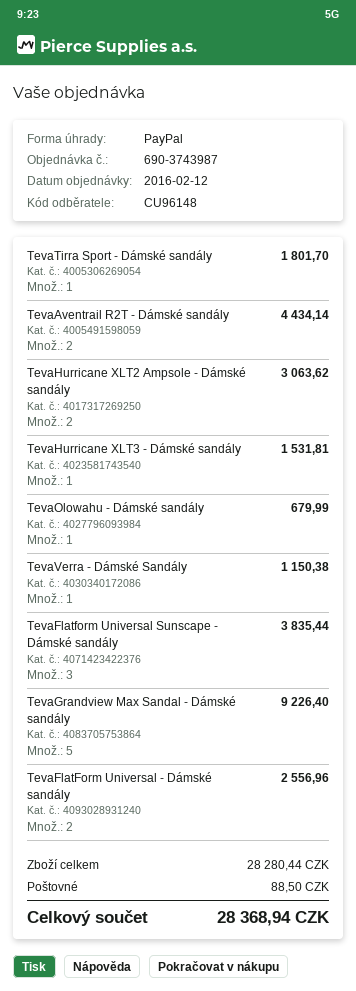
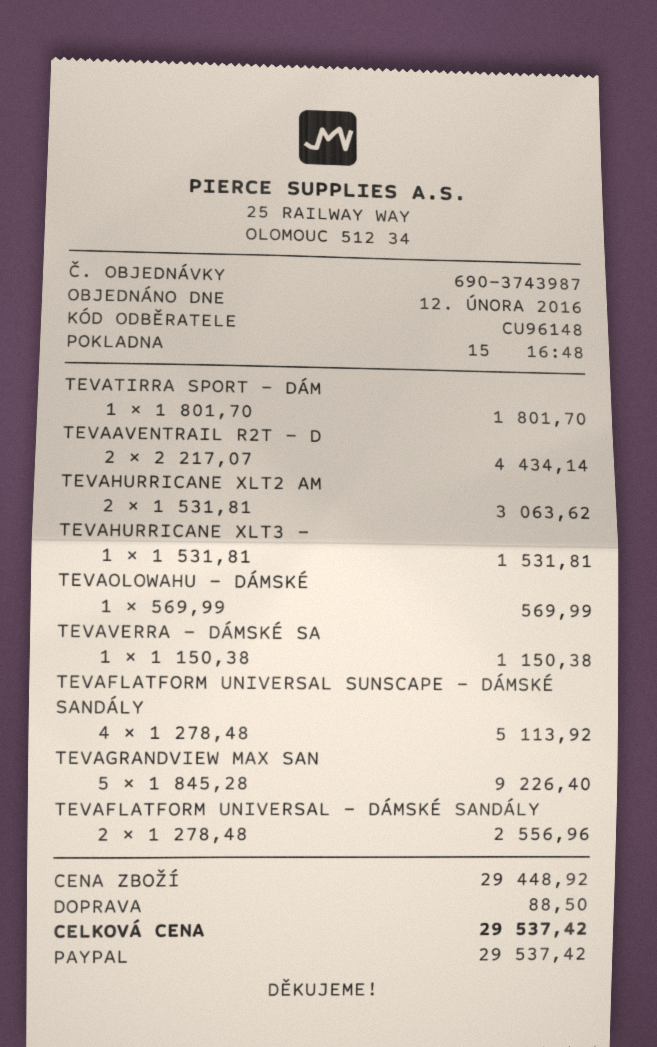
TevaOlowahu - Dámské sandály: 1 for 679.99 -> 1 for 569.99
TevaFlatform Universal Sunscape - Dámské sandály: 3 for 3835.44 -> 4 for 5113.92
subtotal: 28280.44 -> 29448.92
total: 28368.94 -> 29537.42

